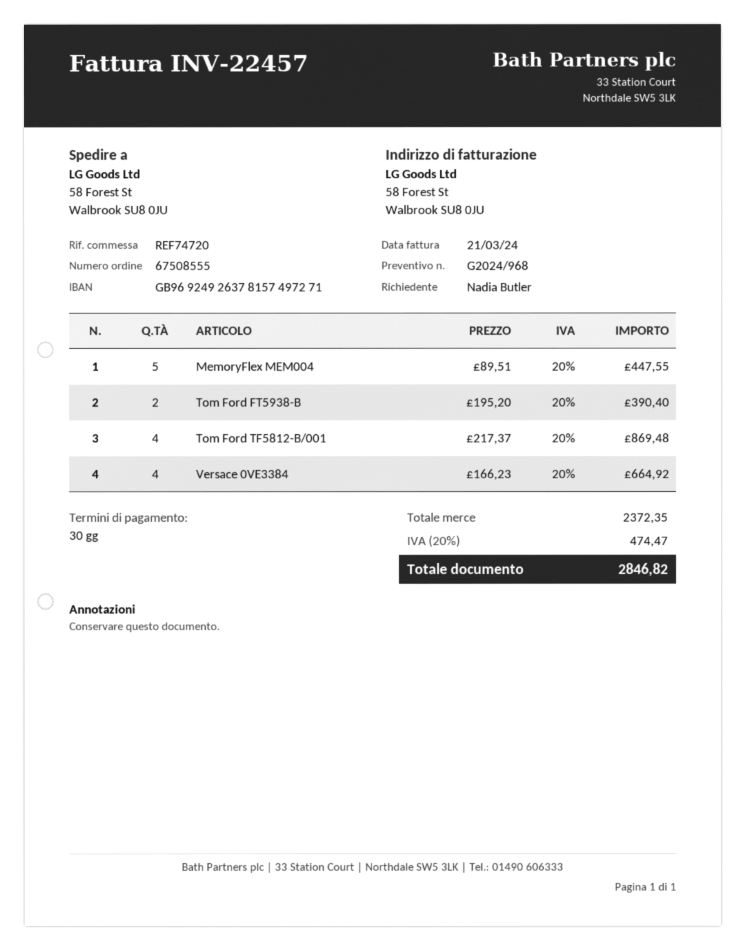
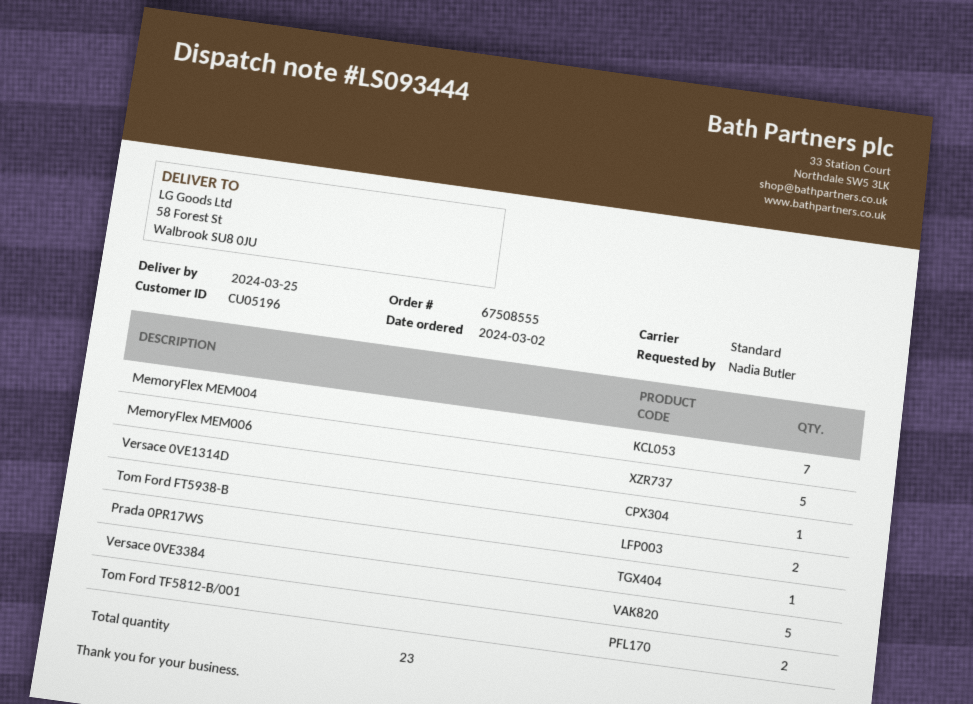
MemoryFlex MEM004: 5 -> 7
Tom Ford TF5812-B/001: 4 -> 2
Versace 0VE3384: 4 -> 5
MemoryFlex MEM006: none -> 5
Versace 0VE1314D: none -> 1
Prada 0PR17WS: none -> 1

